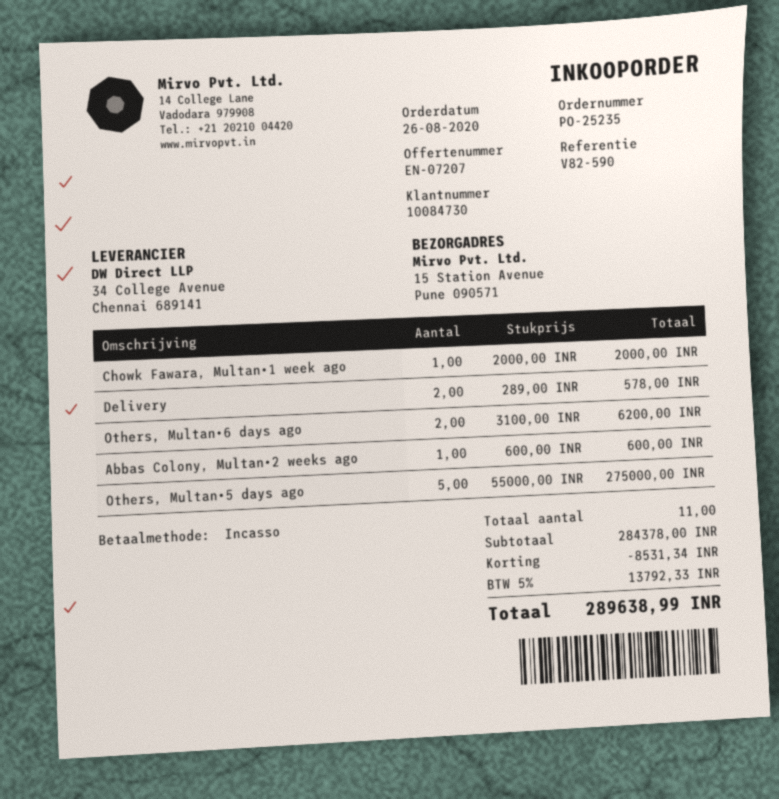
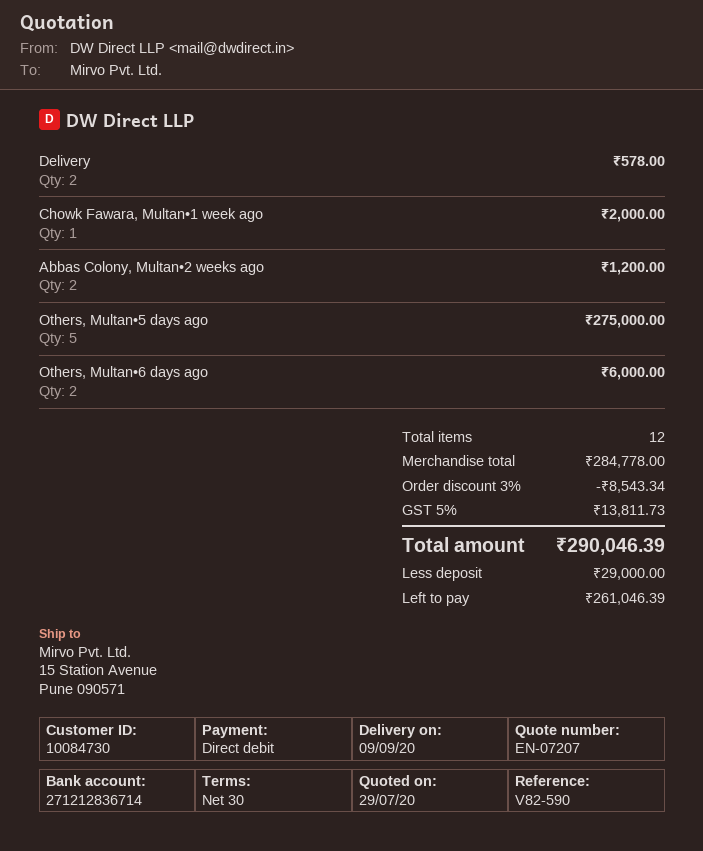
Others, Multan•6 days ago: 2 for 6200.00 -> 2 for 6000.00
Abbas Colony, Multan•2 weeks ago: 1 for 600.00 -> 2 for 1200.00
total quantity: 11 -> 12
subtotal: 284378.00 -> 284778.00
discount: 8531.34 -> 8543.34
tax: 5% = 13792.33 -> 5% = 13811.73
total: 289638.99 -> 290046.39

